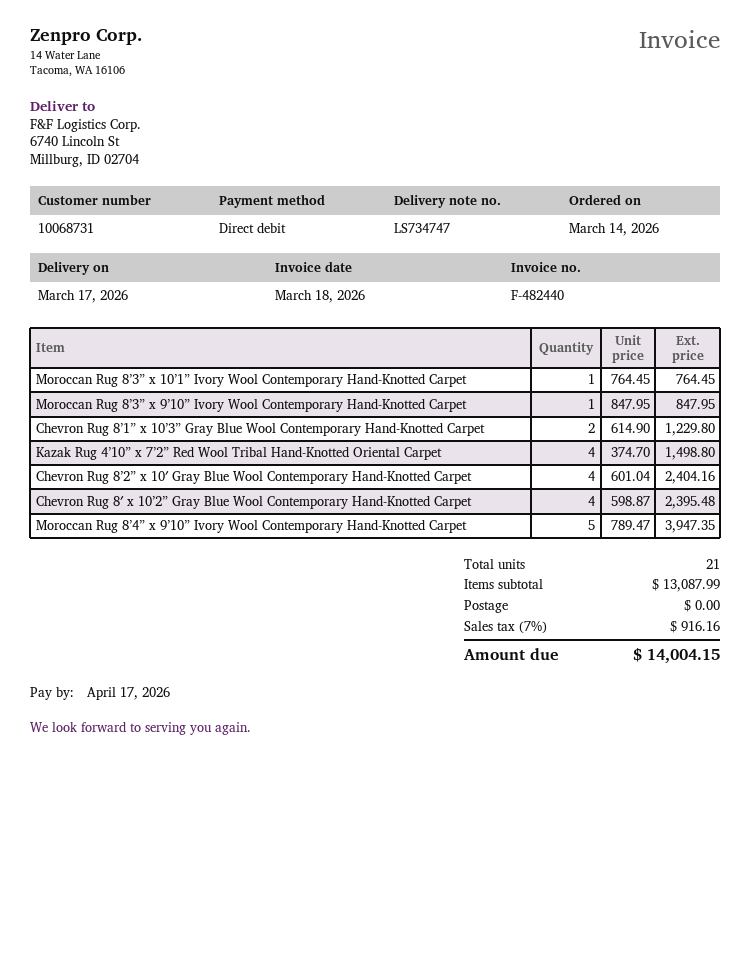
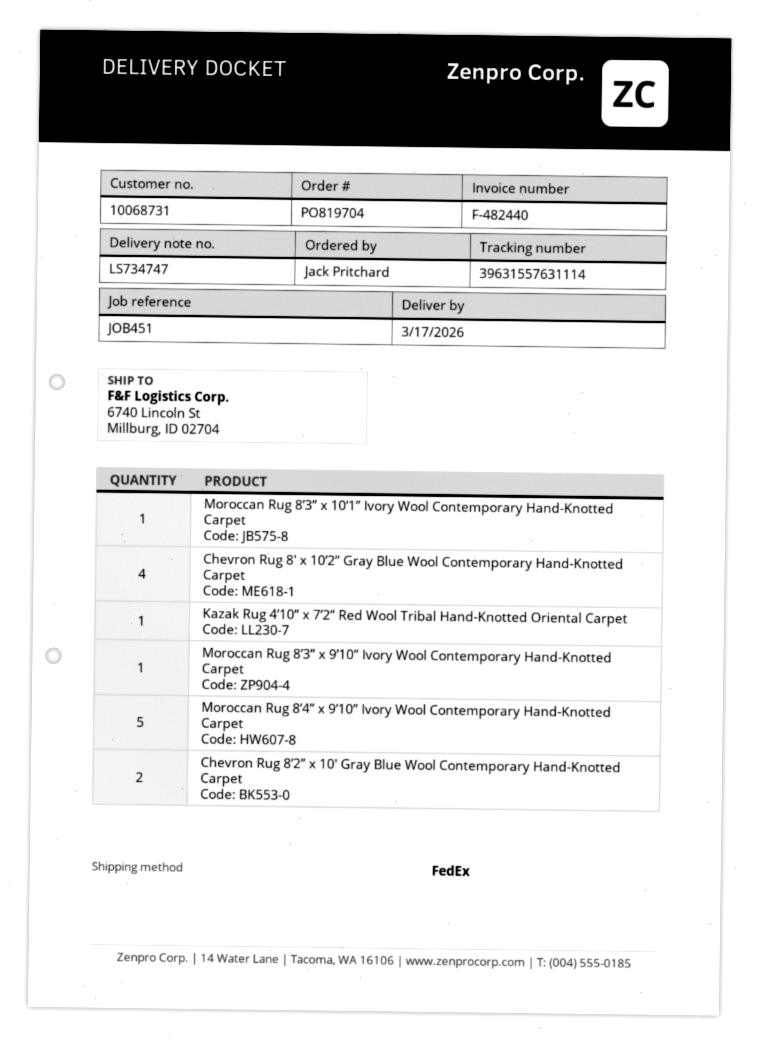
Chevron Rug 8’1” x 10’3” Gray Blue Wool Contemporary Hand-Knotted Carpet: 2 -> none
Kazak Rug 4’10” x 7’2” Red Wool Tribal Hand-Knotted Oriental Carpet: 4 -> 1
Chevron Rug 8’2” x 10′ Gray Blue Wool Contemporary Hand-Knotted Carpet: 4 -> 2

